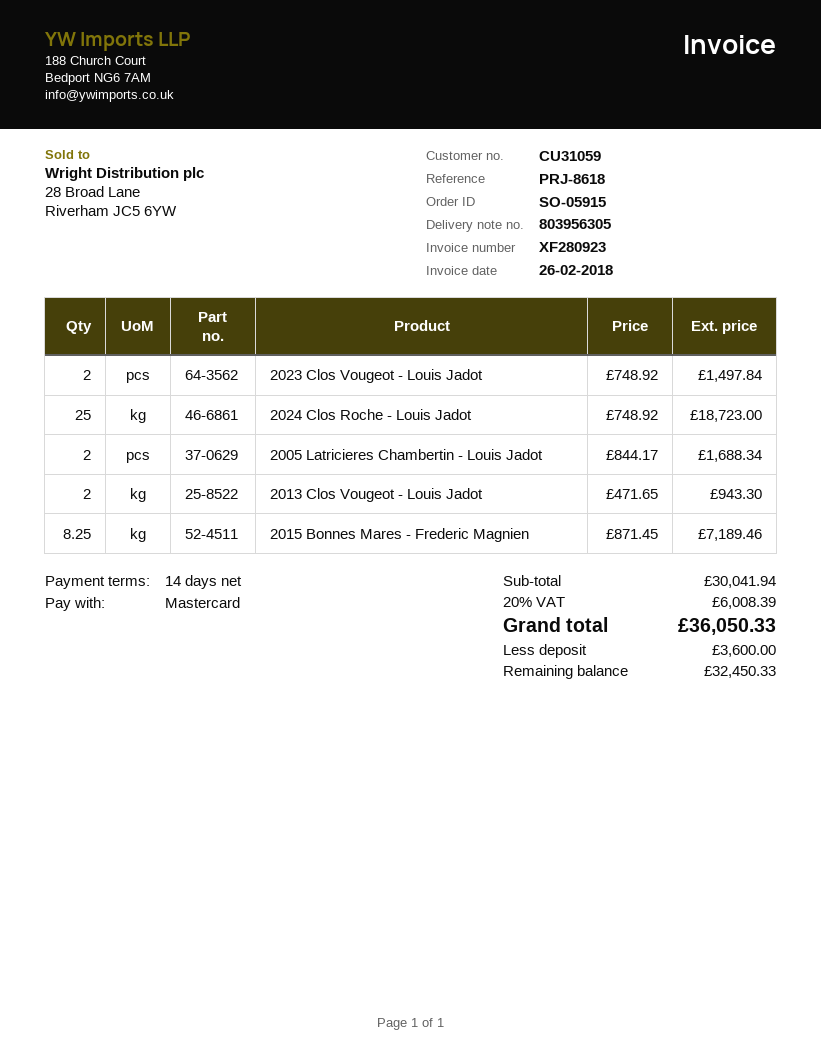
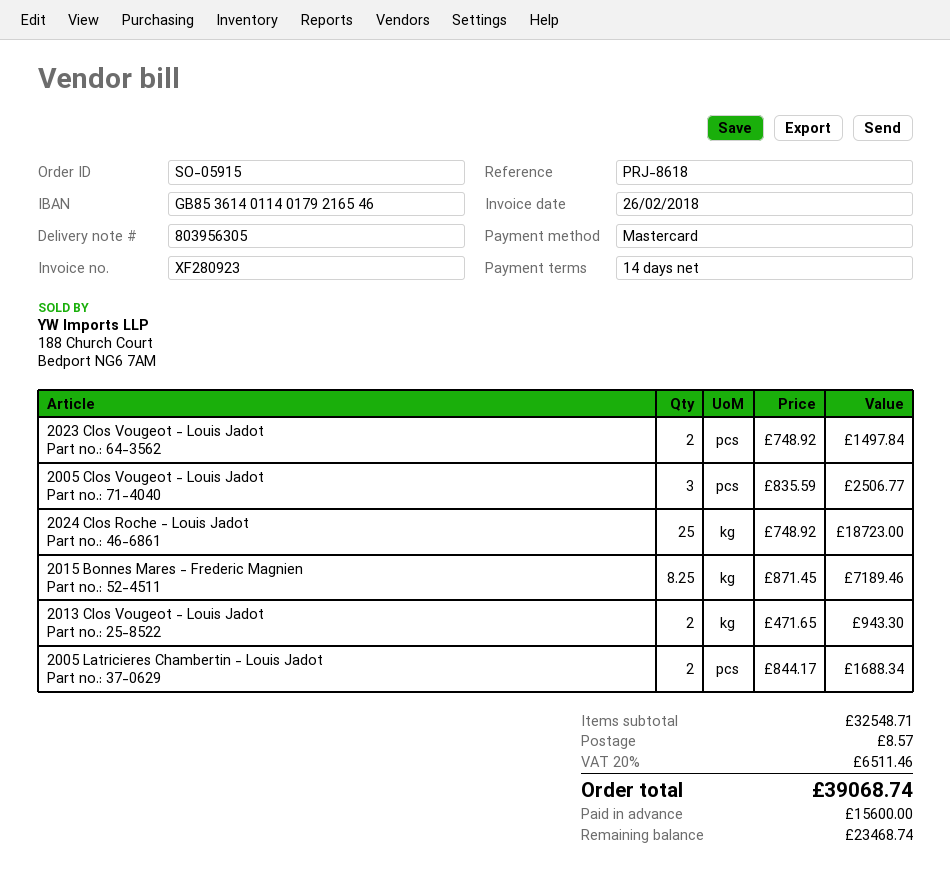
2005 Clos Vougeot - Louis Jadot: none -> 3 x 835.59 = 2506.77
subtotal: 30041.94 -> 32548.71
shipping: none -> 8.57
tax: 20% = 6008.39 -> 20% = 6511.46
total: 36050.33 -> 39068.74
deposit: 3600.00 -> 15600.00
balance: 32450.33 -> 23468.74

